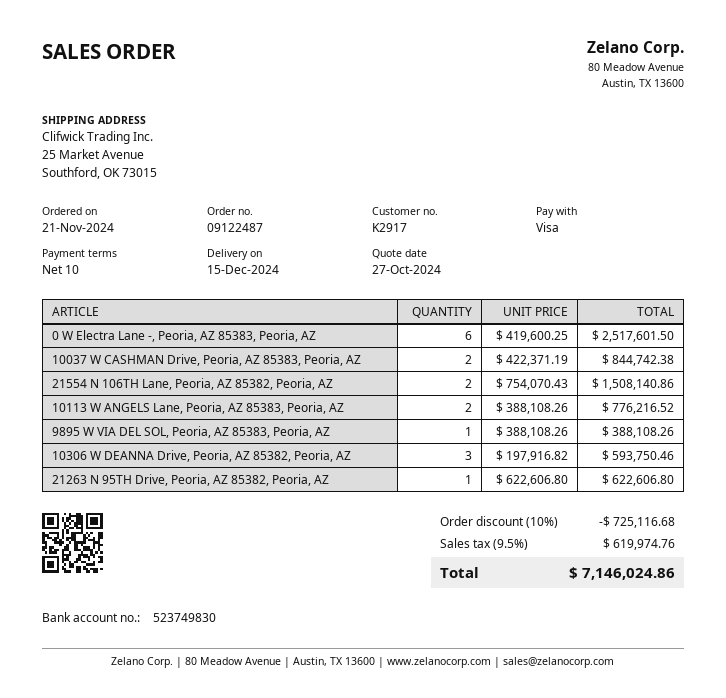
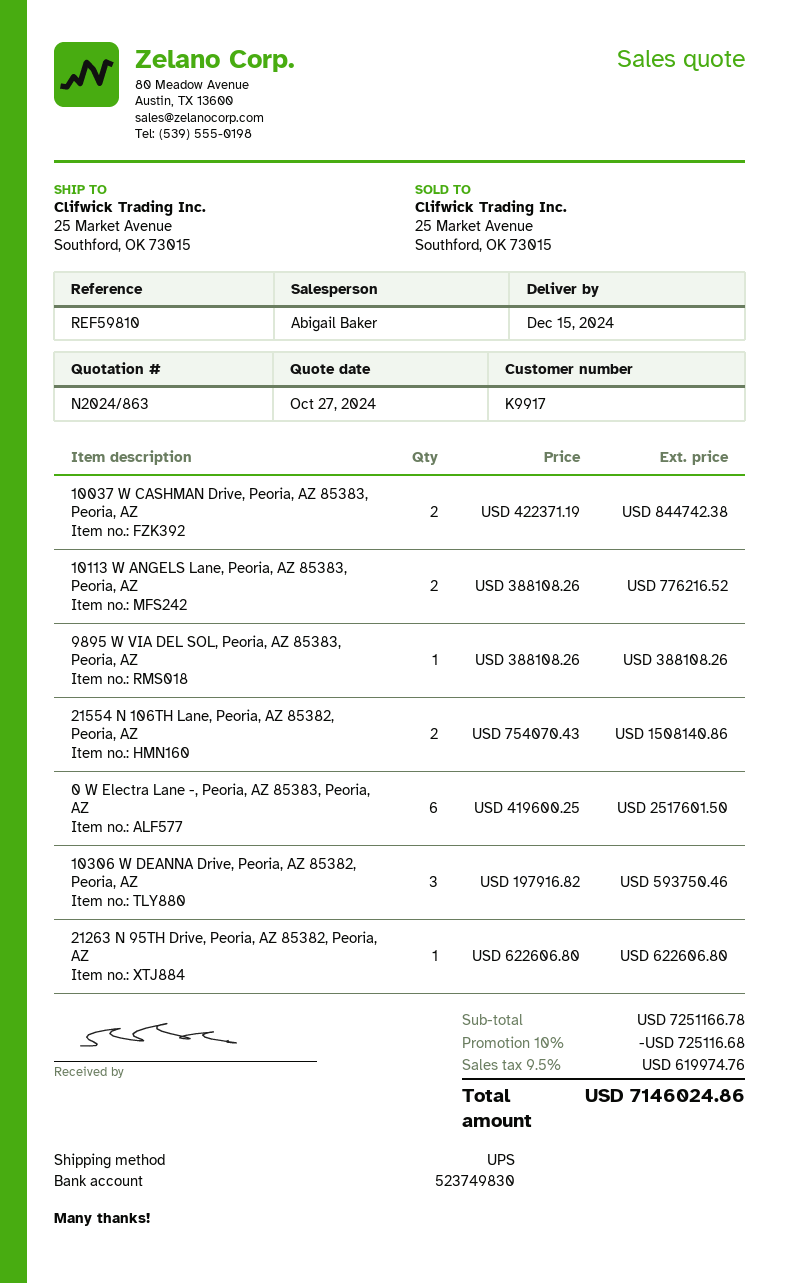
customer number: K2917 -> K9917

